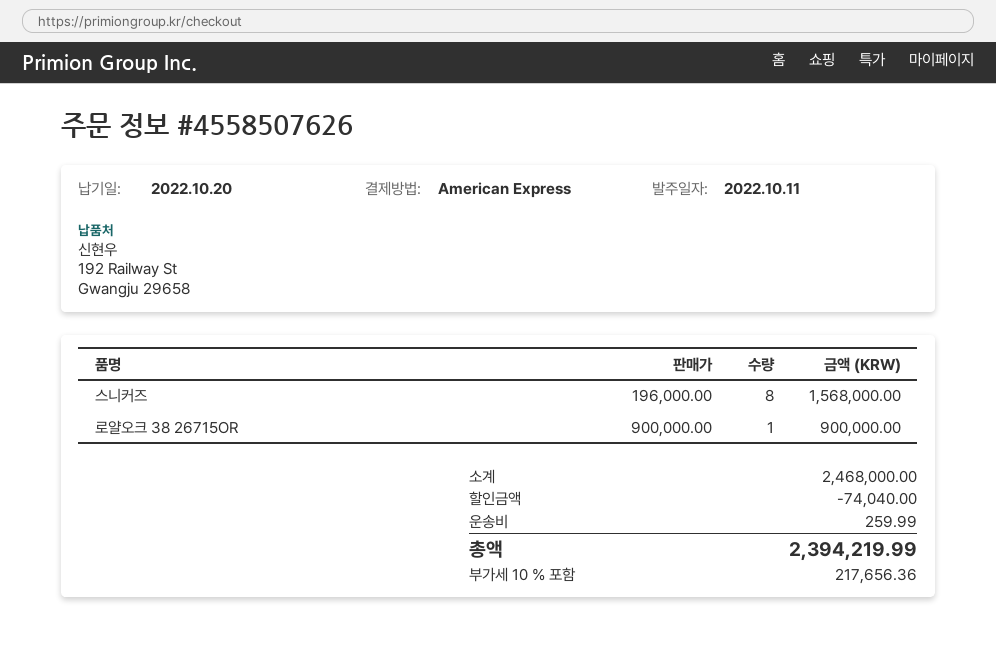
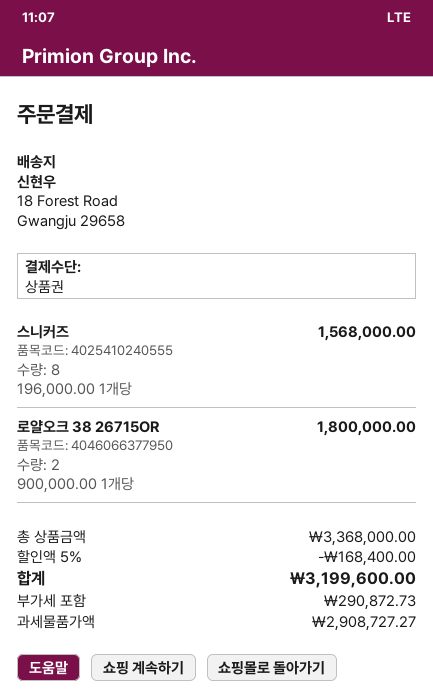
payment method: American Express -> gift card
ship to: 192 Railway St, Gwangju 29658 -> 18 Forest Road, Gwangju 29658
로얄오크 38 26715OR: 1 x 900000.00 = 900000.00 -> 2 x 900000.00 = 1800000.00
subtotal: 2468000.00 -> 3368000.00
discount: 74040.00 -> 168400.00
shipping: 259.99 -> none
tax: 217656.36 -> 290872.73
total: 2394219.99 -> 3199600.00

